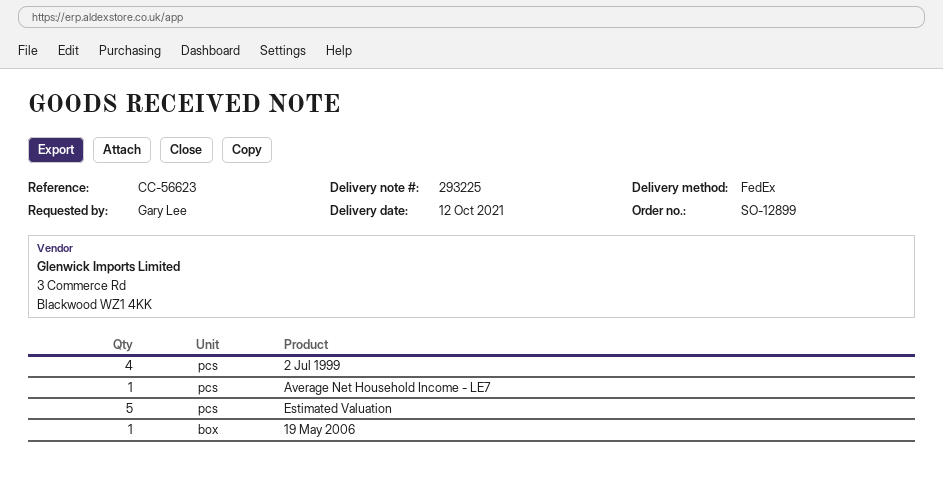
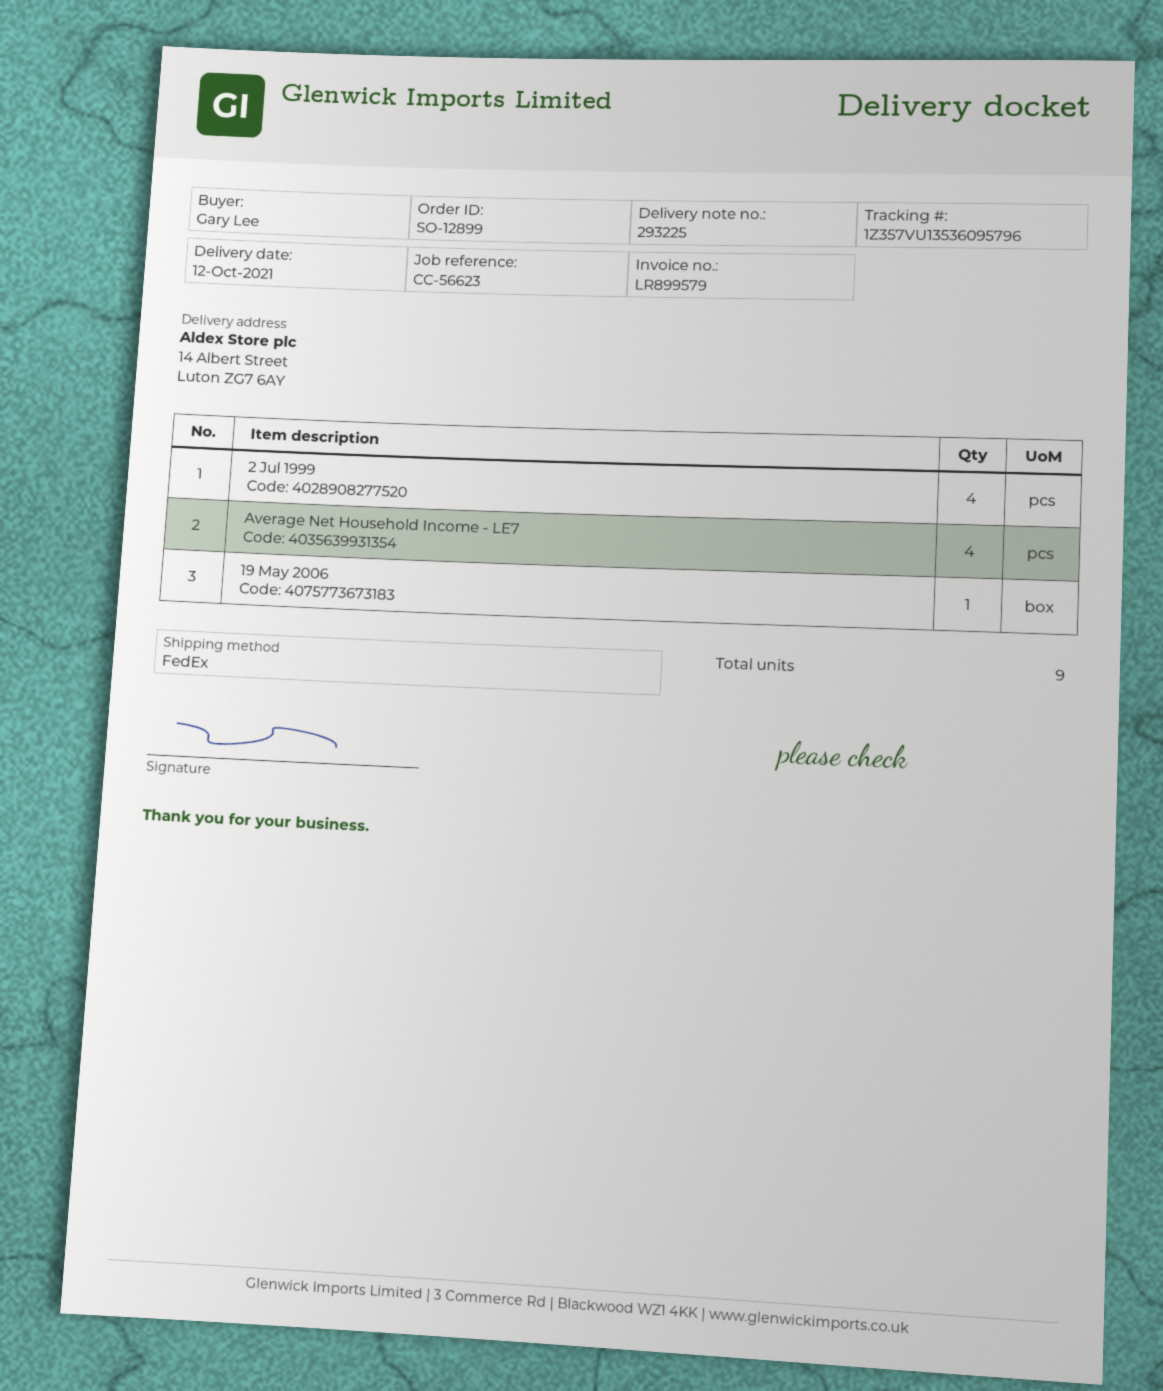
Average Net Household Income - LE7: 1 -> 4
Estimated Valuation: 5 -> none

